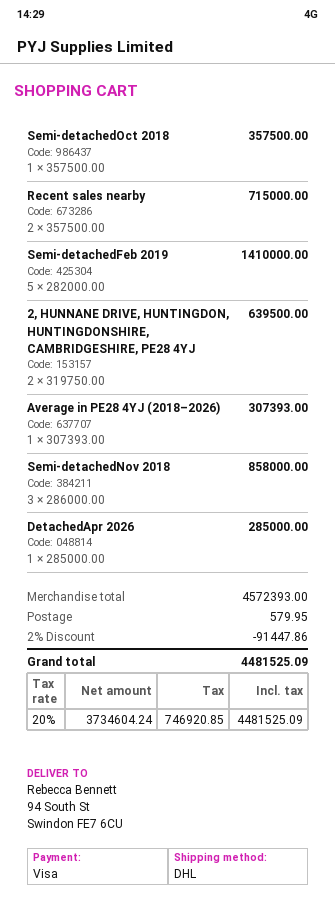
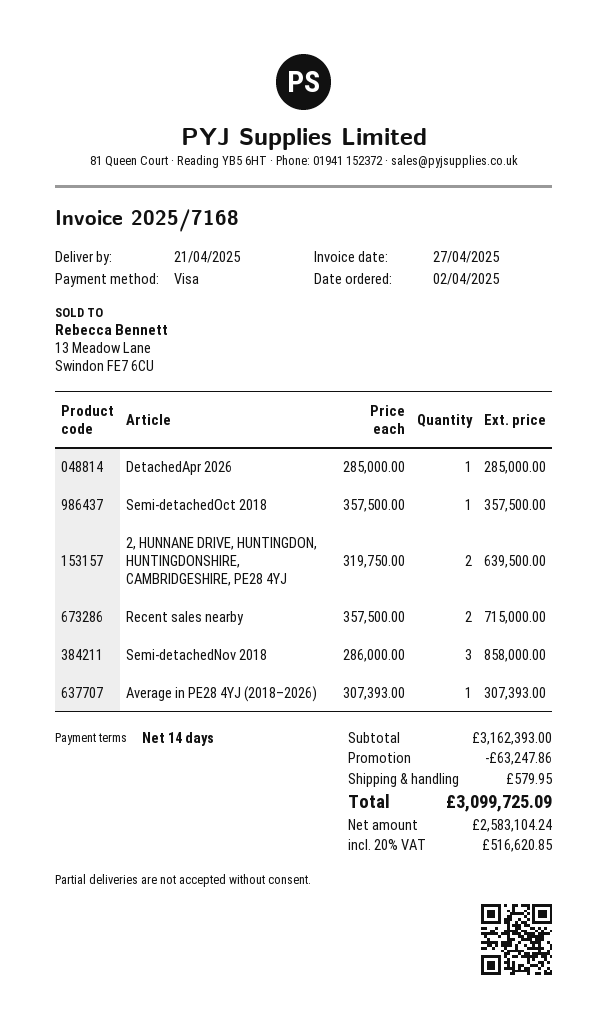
Semi-detachedFeb 2019: 5 x 282000.00 = 1410000.00 -> none
subtotal: 4572393.00 -> 3162393.00
discount: 91447.86 -> 63247.86
net: 3734604.24 -> 2583104.24
tax: 20% = 746920.85 -> 20% = 516620.85
total: 4481525.09 -> 3099725.09

